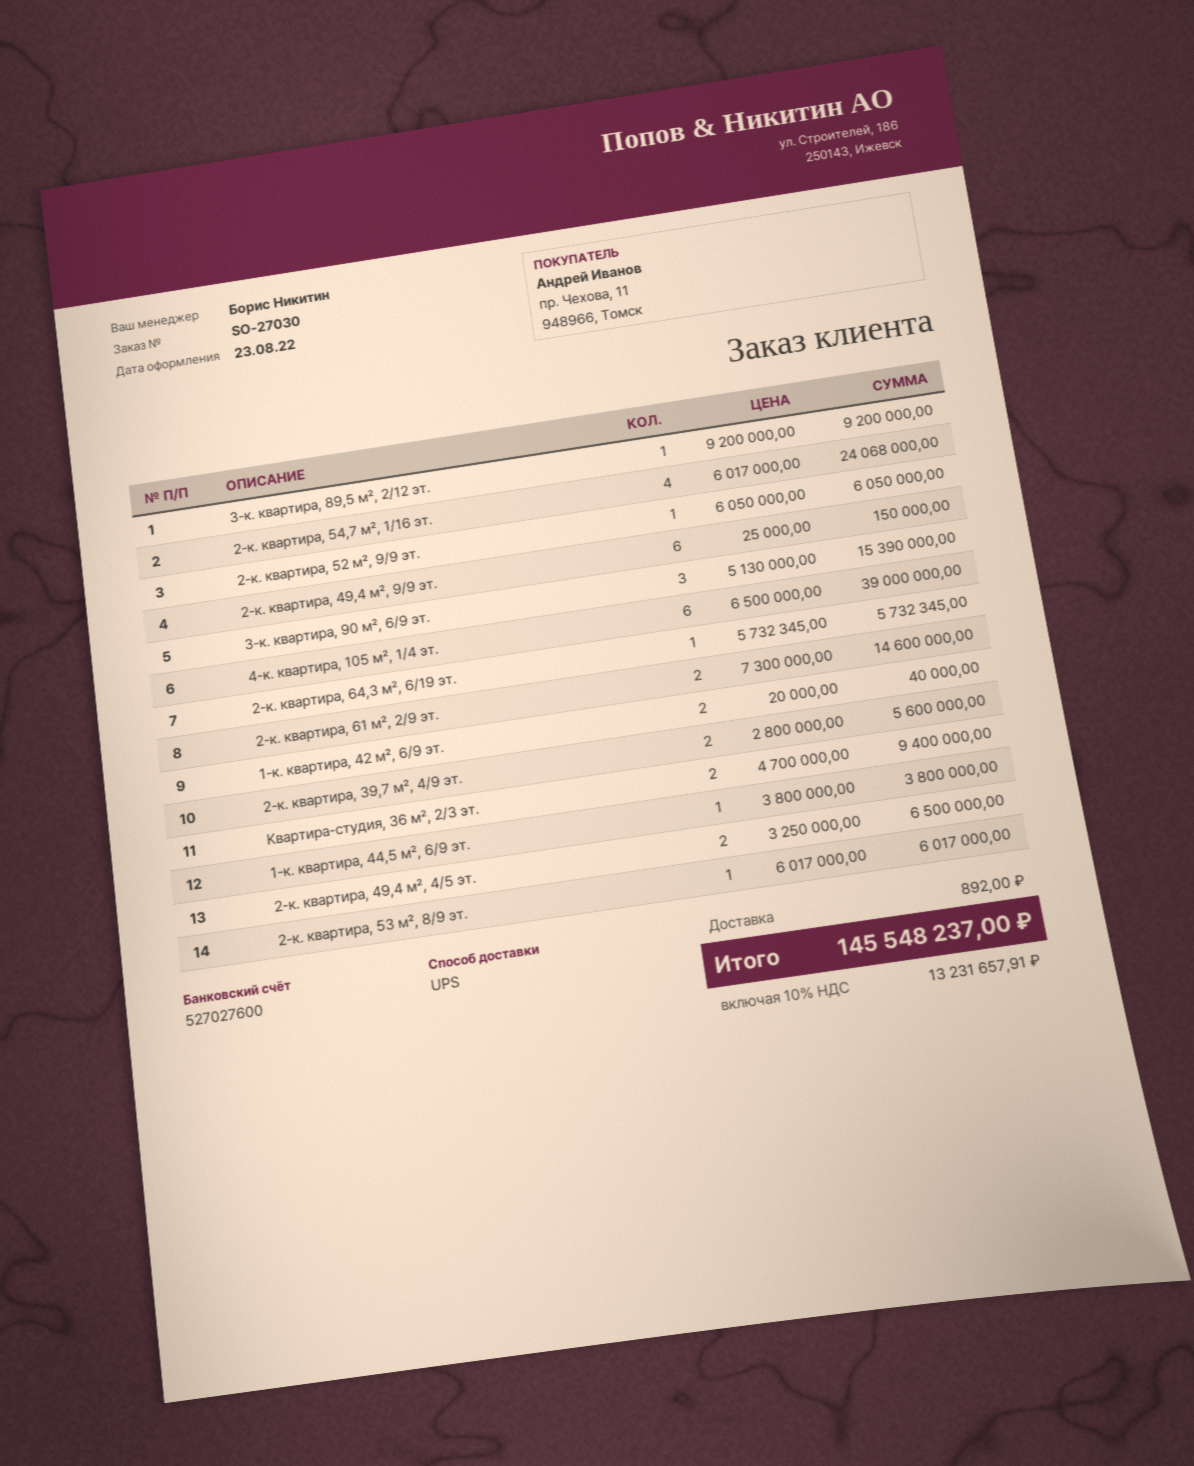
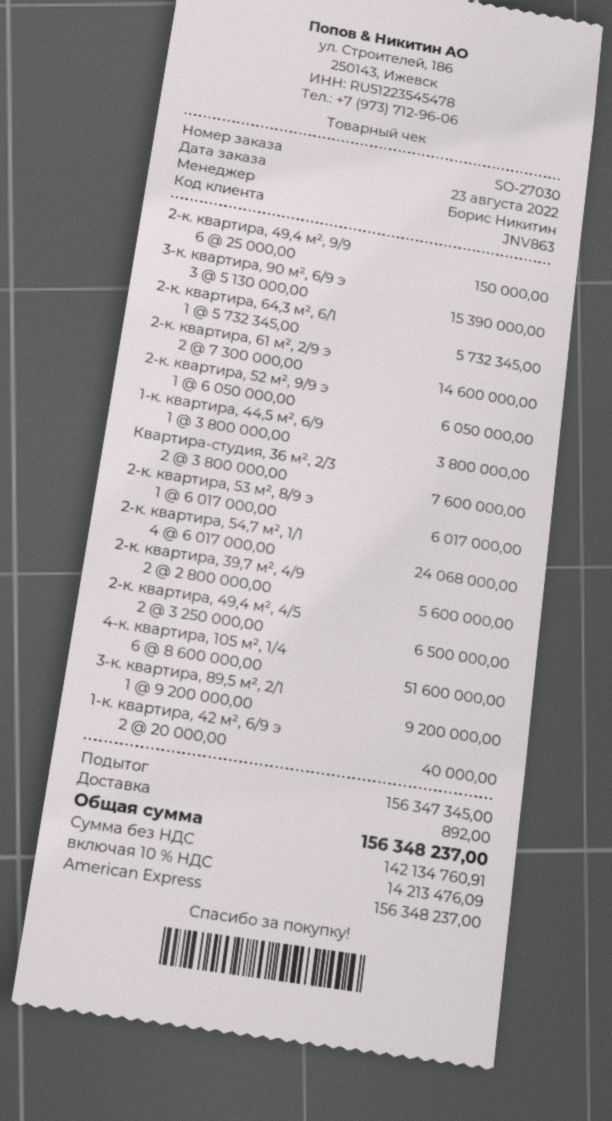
4-к. квартира, 105 м², 1/4 эт.: 6 x 6500000.00 = 39000000.00 -> 6 x 8600000.00 = 51600000.00
Квартира-студия, 36 м², 2/3 эт.: 2 x 4700000.00 = 9400000.00 -> 2 x 3800000.00 = 7600000.00
tax: 10% = 13231657.91 -> 10% = 14213476.09
total: 145548237.00 -> 156348237.00

